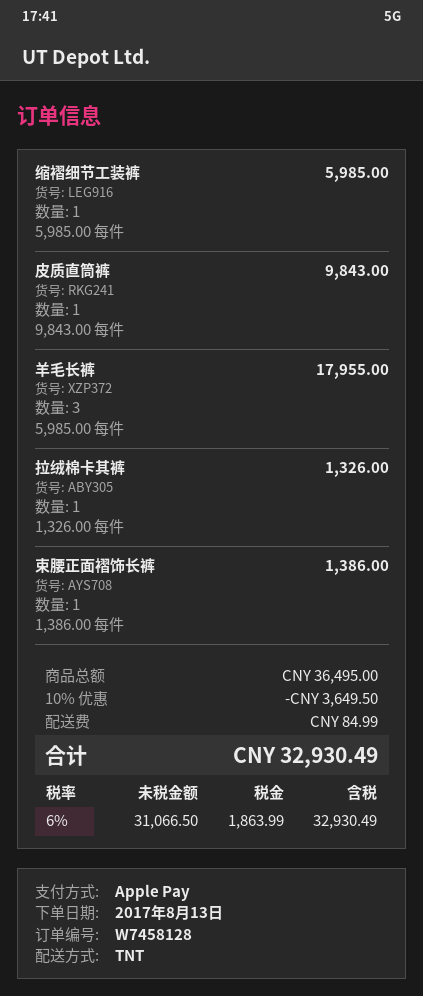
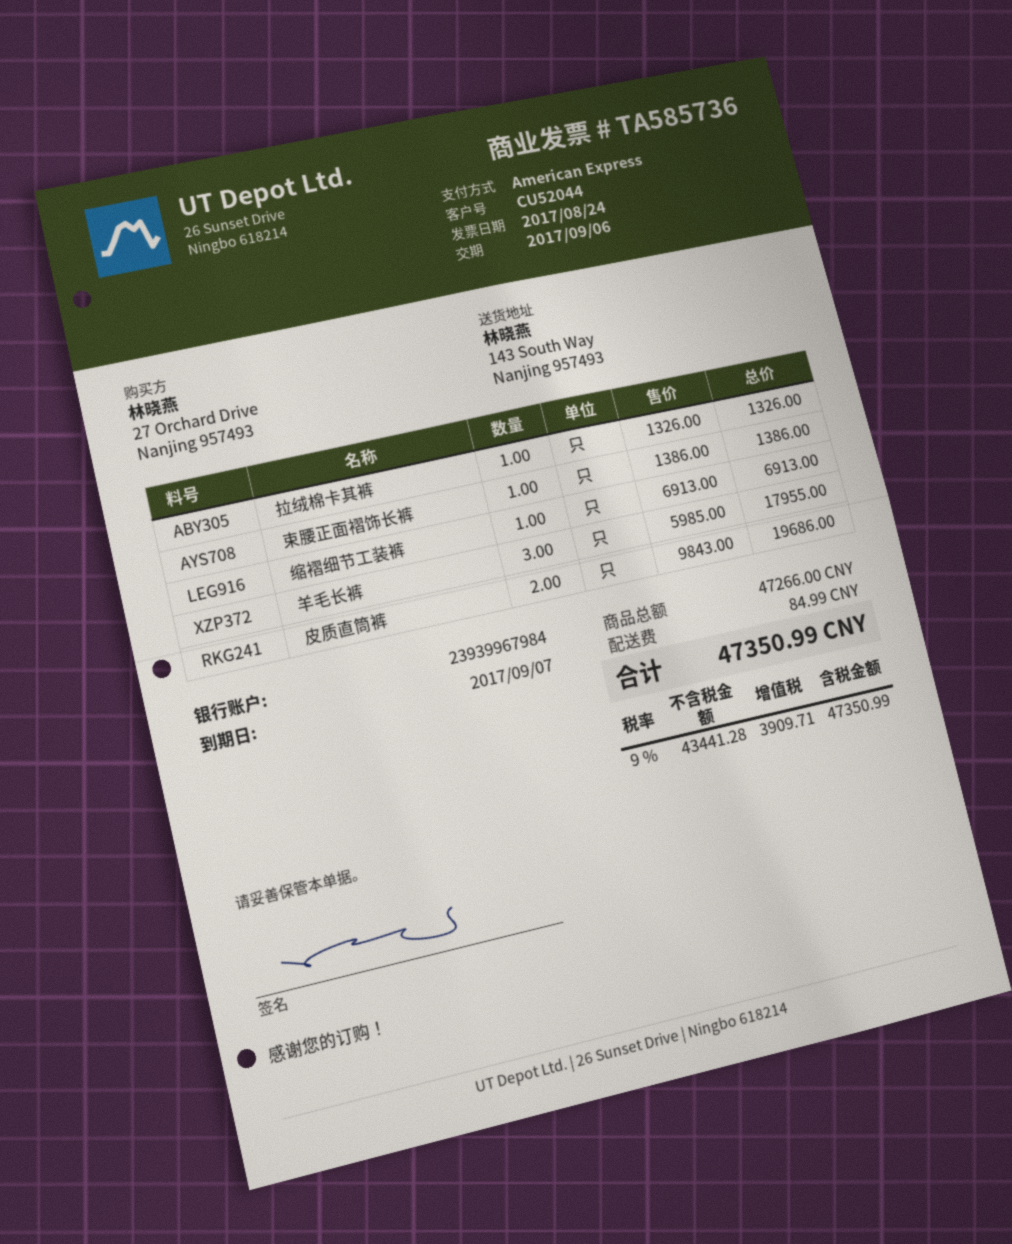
payment method: Apple Pay -> American Express
缩褶细节工装裤: 1 x 5985.00 = 5985.00 -> 1 x 6913.00 = 6913.00
皮质直筒裤: 1 x 9843.00 = 9843.00 -> 2 x 9843.00 = 19686.00
subtotal: 36495.00 -> 47266.00
discount: 10% = 3649.50 -> none
net: 31066.50 -> 43441.28
tax: 6% = 1863.99 -> 9% = 3909.71
total: 32930.49 -> 47350.99

